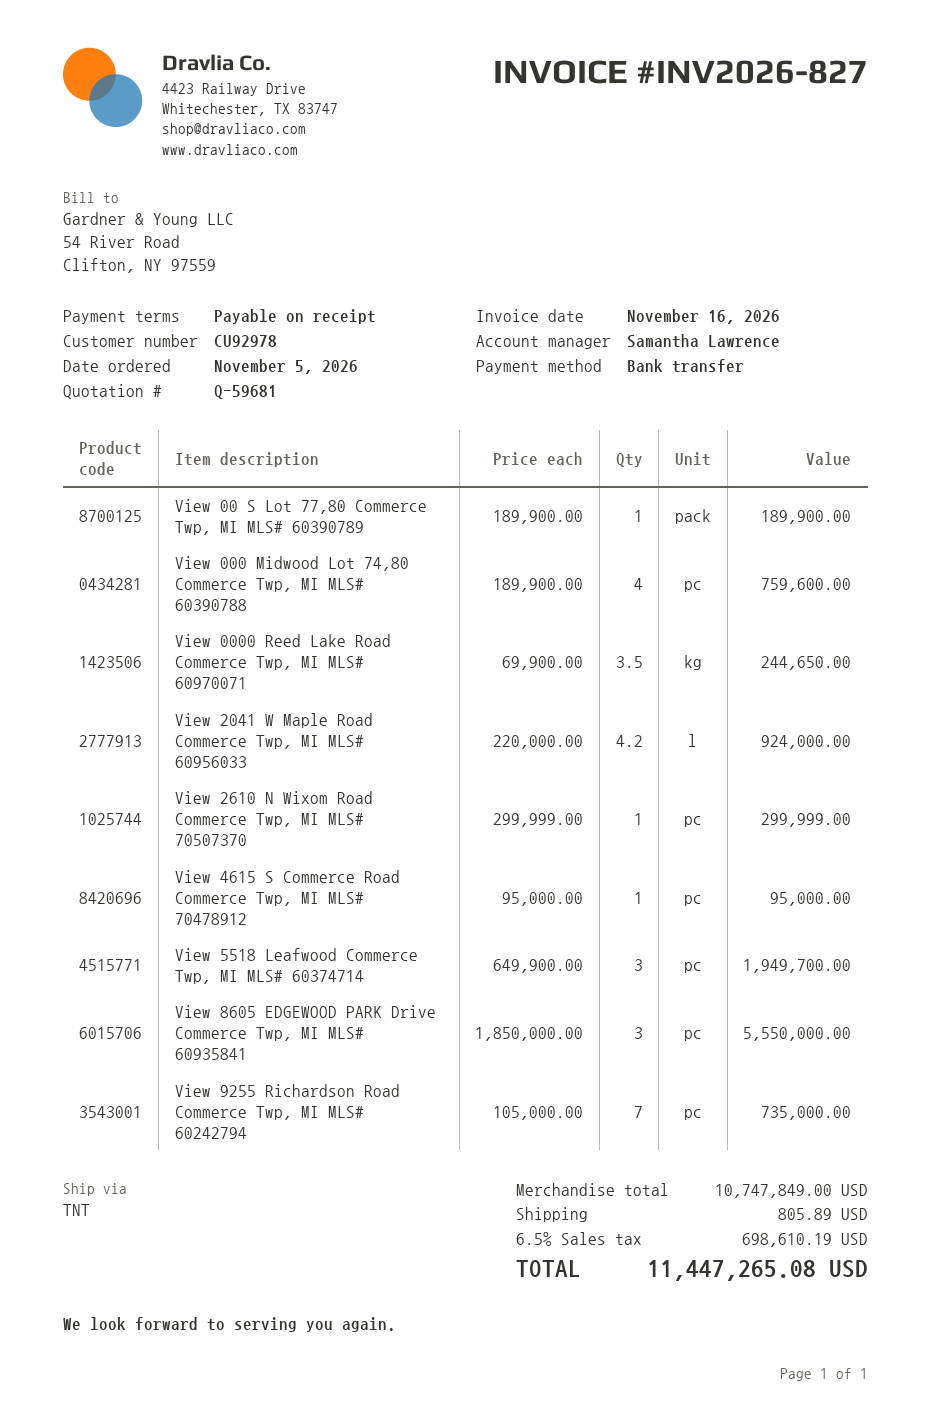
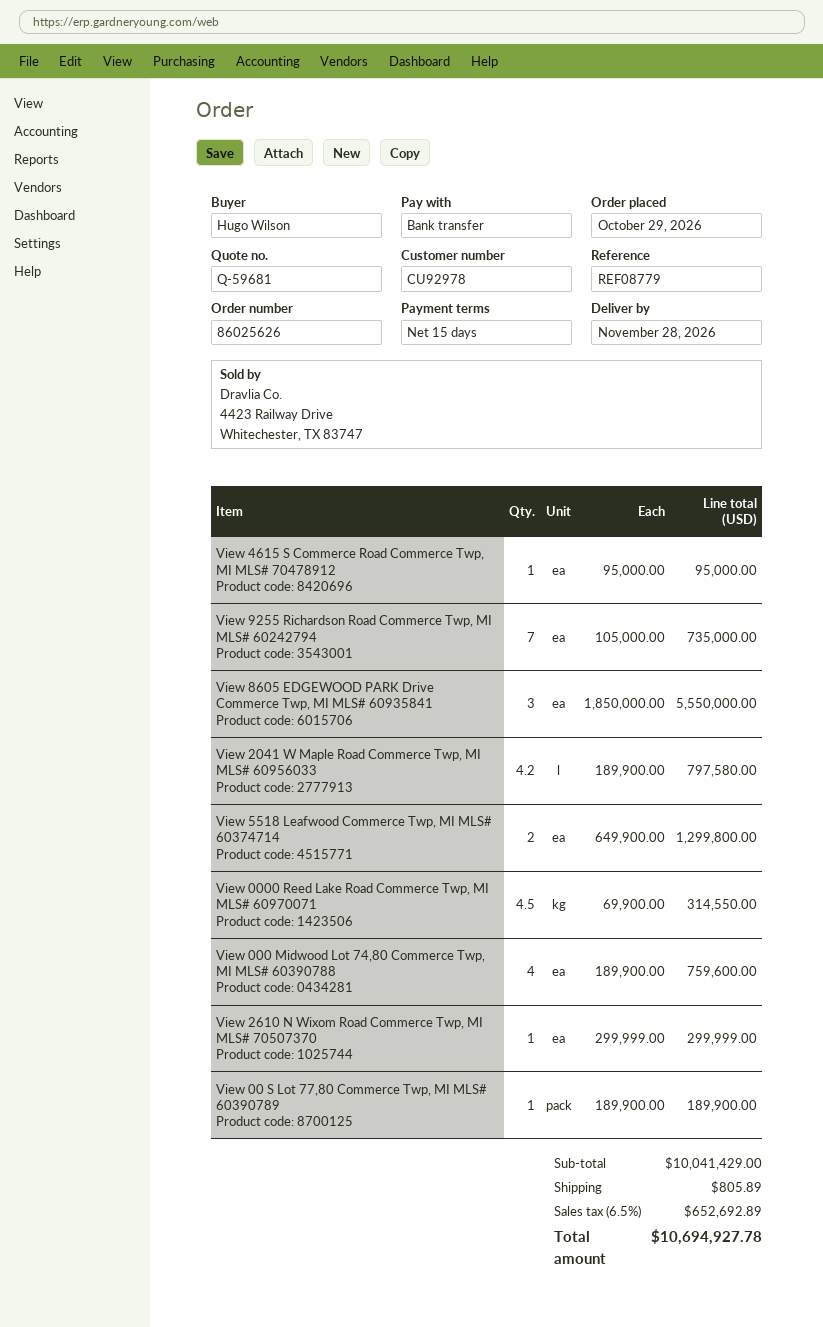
order date: 2026-11-05 -> 2026-10-29
payment terms: on receipt -> 15 days
View 0000 Reed Lake Road Commerce Twp, MI MLS# 60970071: 3.5 x 69900.00 = 244650.00 -> 4.5 x 69900.00 = 314550.00
View 2041 W Maple Road Commerce Twp, MI MLS# 60956033: 4.2 x 220000.00 = 924000.00 -> 4.2 x 189900.00 = 797580.00
View 5518 Leafwood Commerce Twp, MI MLS# 60374714: 3 x 649900.00 = 1949700.00 -> 2 x 649900.00 = 1299800.00
subtotal: 10747849.00 -> 10041429.00
tax: 6.5% = 698610.19 -> 6.5% = 652692.89
total: 11447265.08 -> 10694927.78

